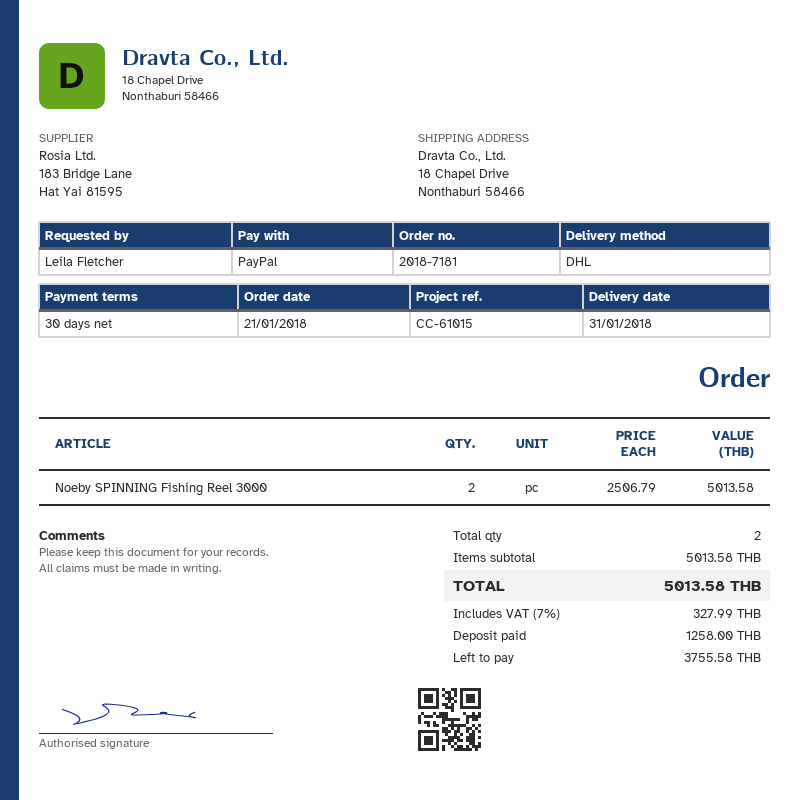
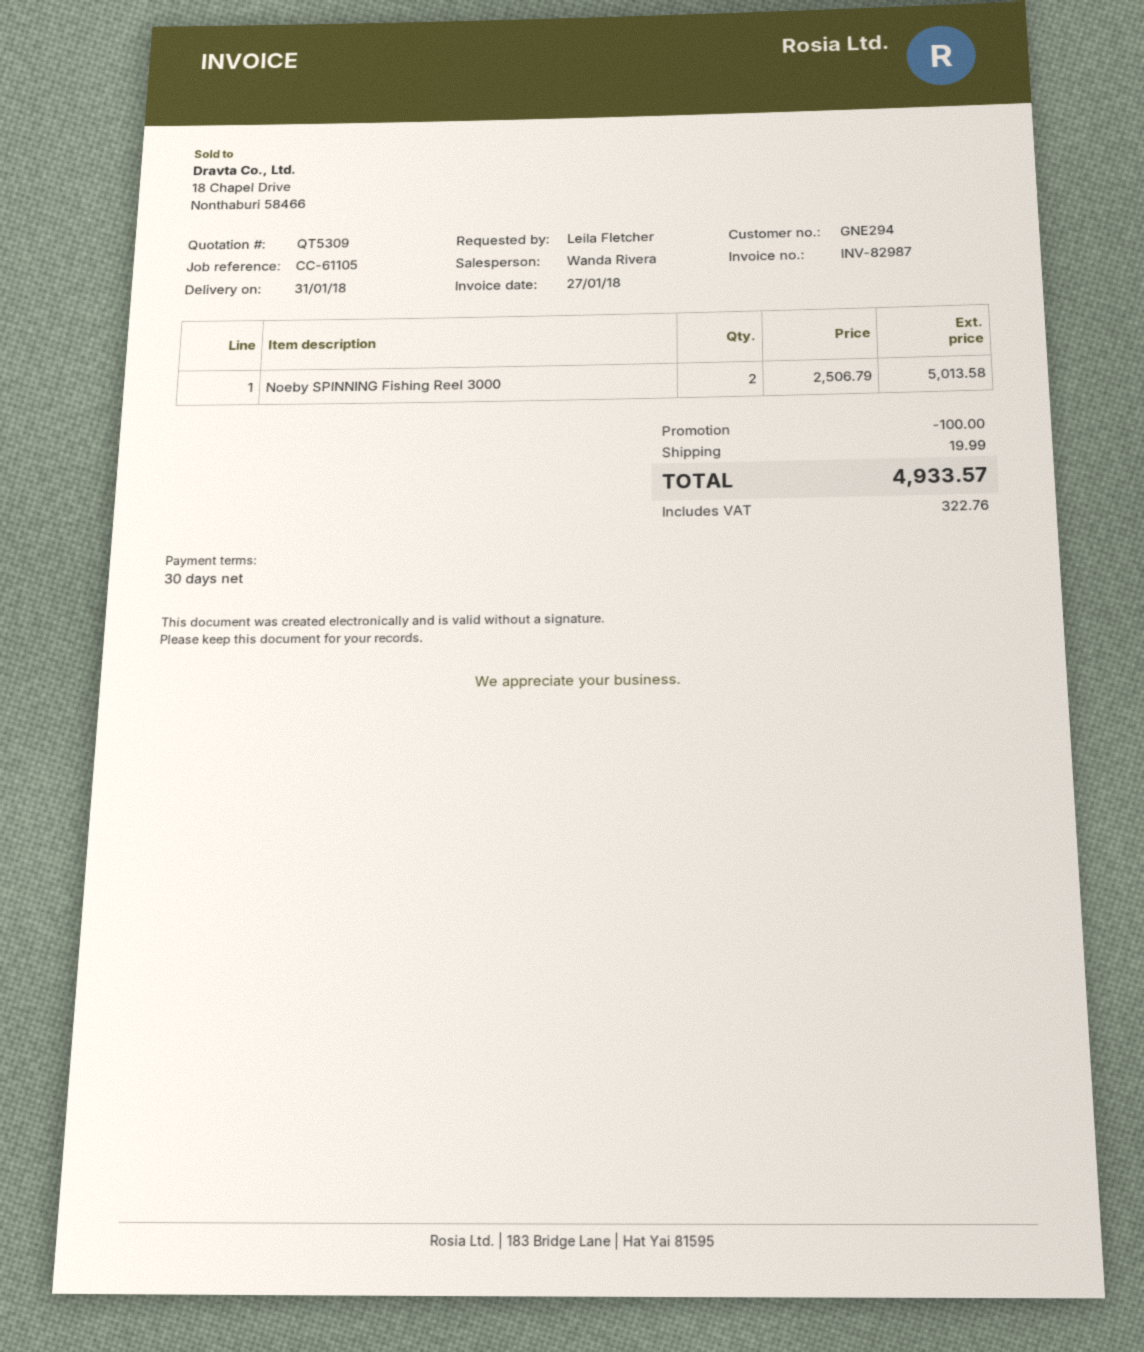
reference: CC-61015 -> CC-61105
discount: none -> 100.00
shipping: none -> 19.99
tax: 327.99 -> 322.76
total: 5013.58 -> 4933.57

